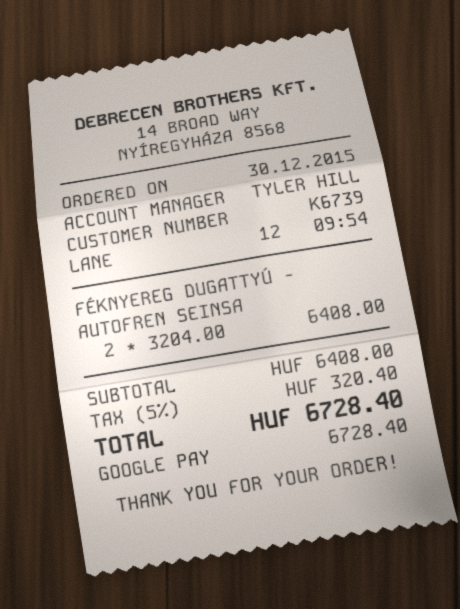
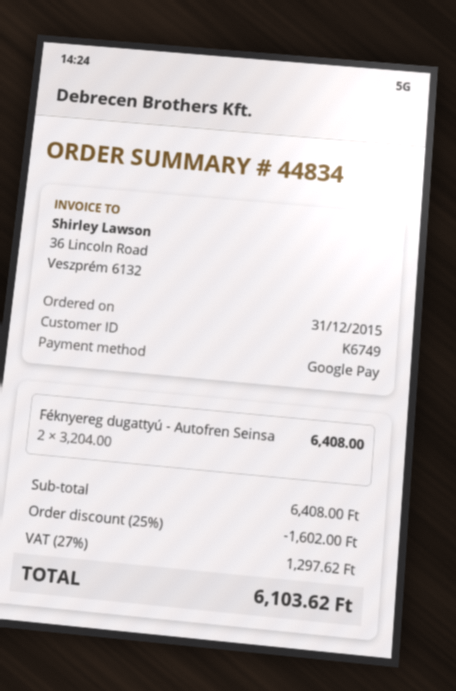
order date: 2015-12-30 -> 2015-12-31
customer number: K6739 -> K6749
discount: none -> 25% = 1602.00
tax: 5% = 320.40 -> 27% = 1297.62
total: 6728.40 -> 6103.62

